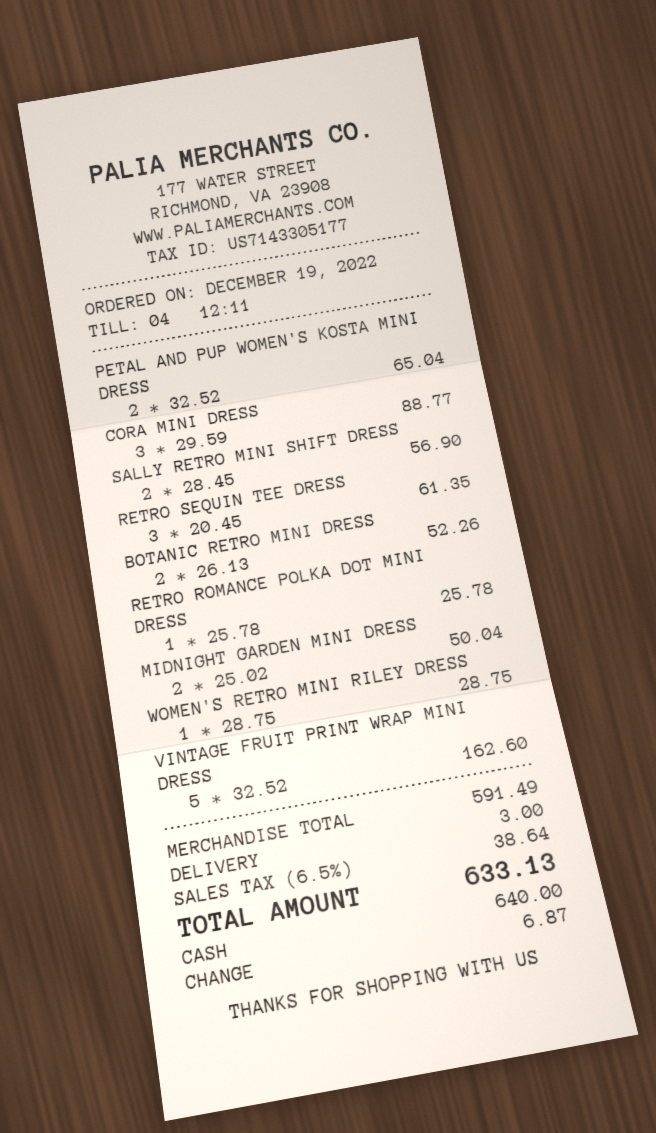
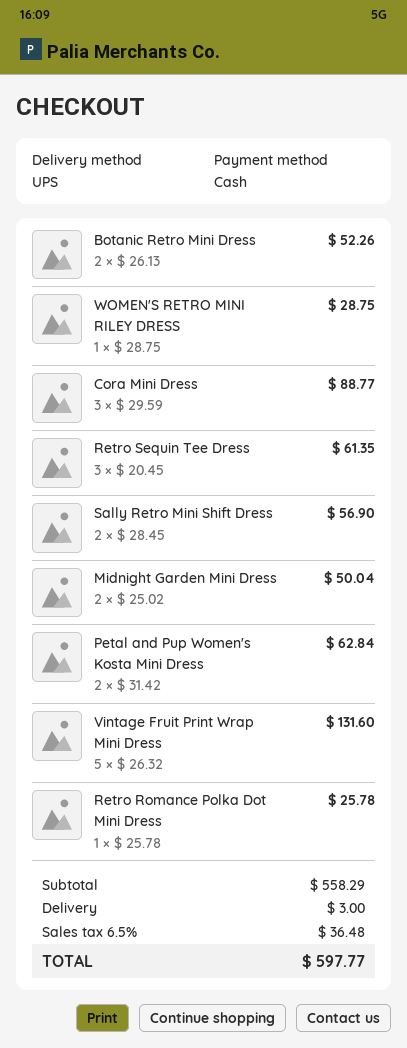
PETAL AND PUP WOMEN'S KOSTA MINI DRESS: 2 x 32.52 = 65.04 -> 2 x 31.42 = 62.84
VINTAGE FRUIT PRINT WRAP MINI DRESS: 5 x 32.52 = 162.60 -> 5 x 26.32 = 131.60
subtotal: 591.49 -> 558.29
tax: 6.5% = 38.64 -> 6.5% = 36.48
total: 633.13 -> 597.77

